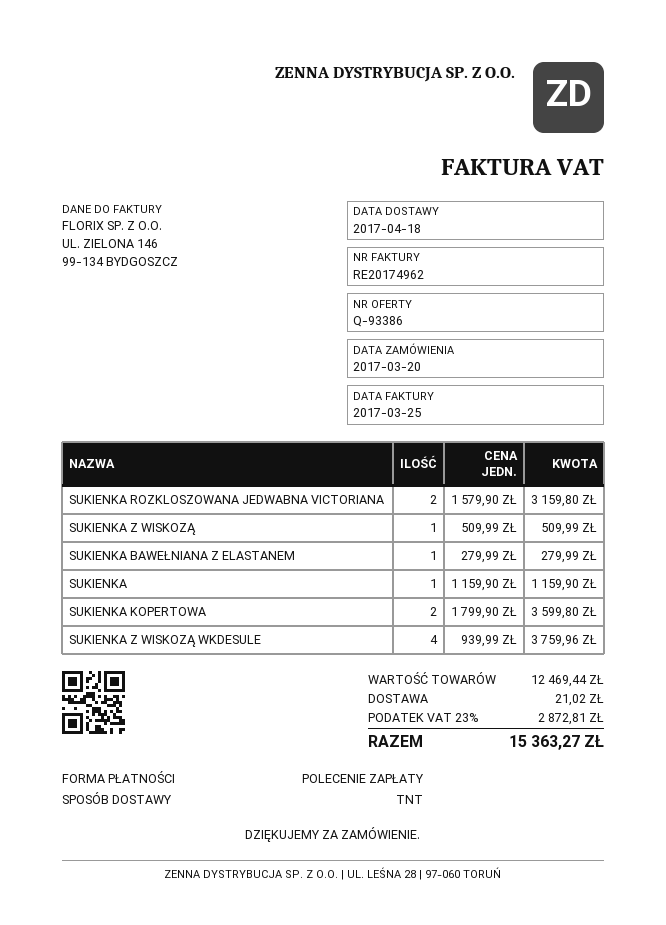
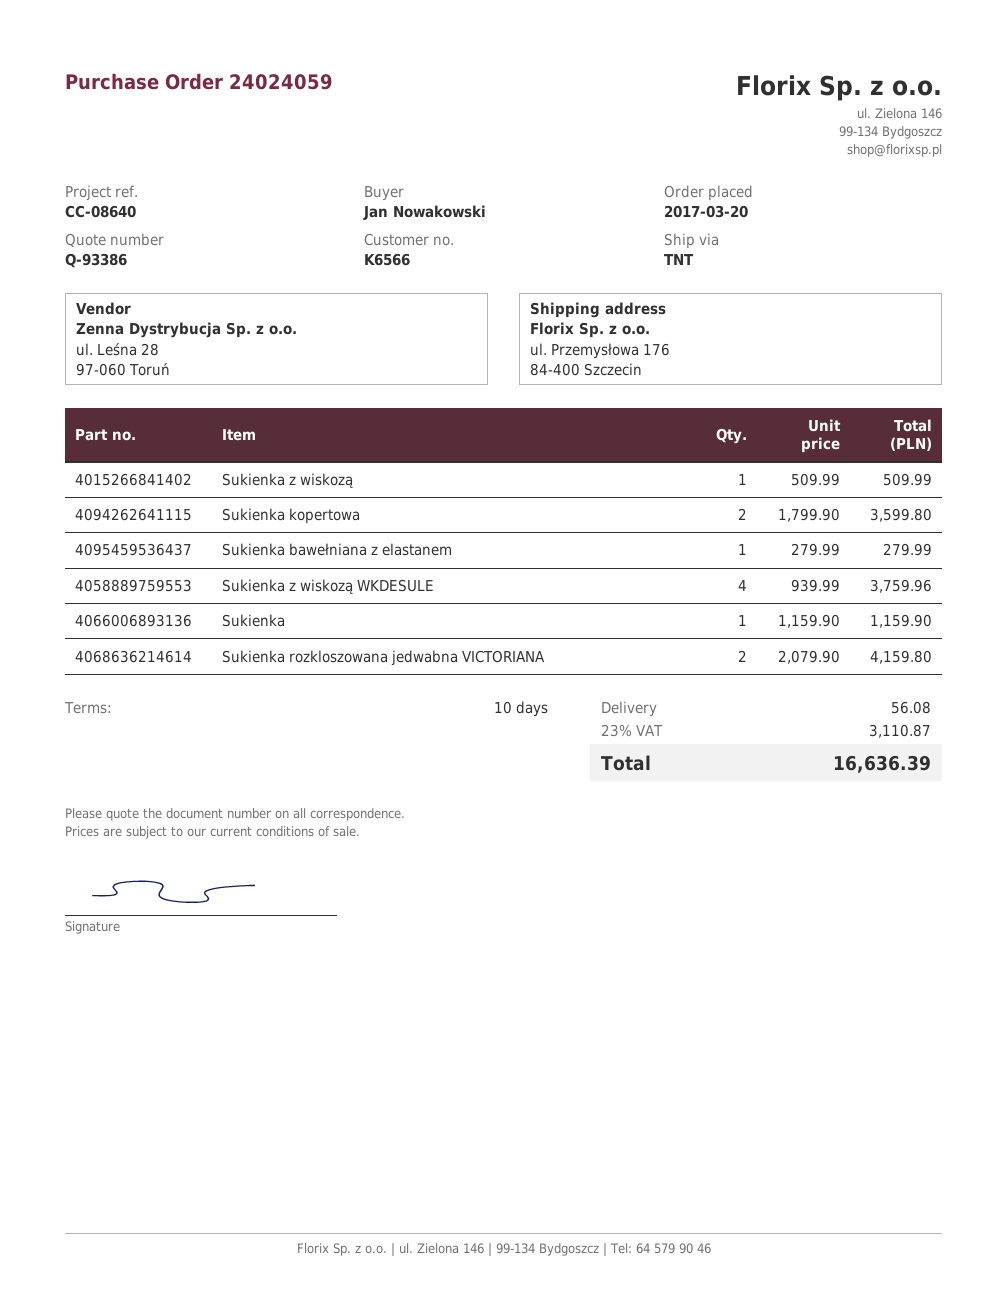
SUKIENKA ROZKLOSZOWANA JEDWABNA VICTORIANA: 2 x 1579.90 = 3159.80 -> 2 x 2079.90 = 4159.80
shipping: 21.02 -> 56.08
tax: 23% = 2872.81 -> 23% = 3110.87
total: 15363.27 -> 16636.39

